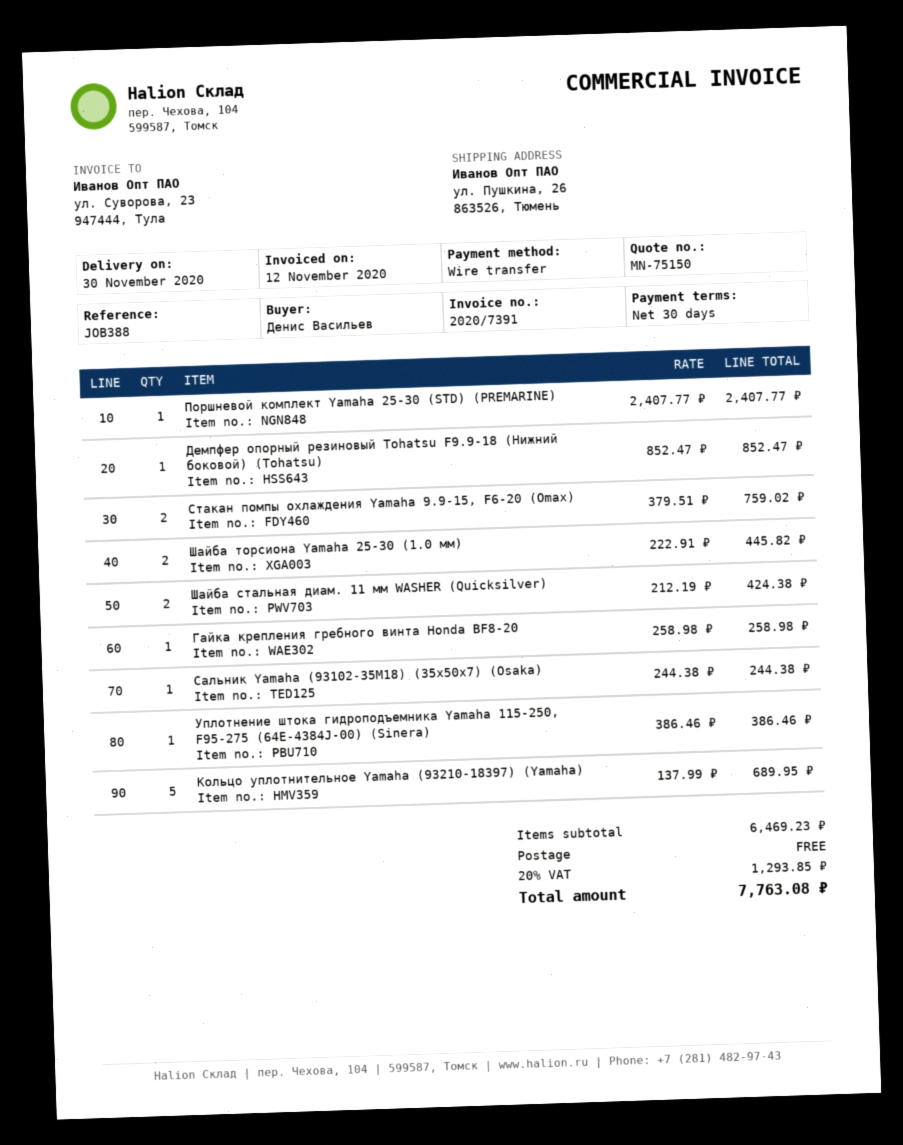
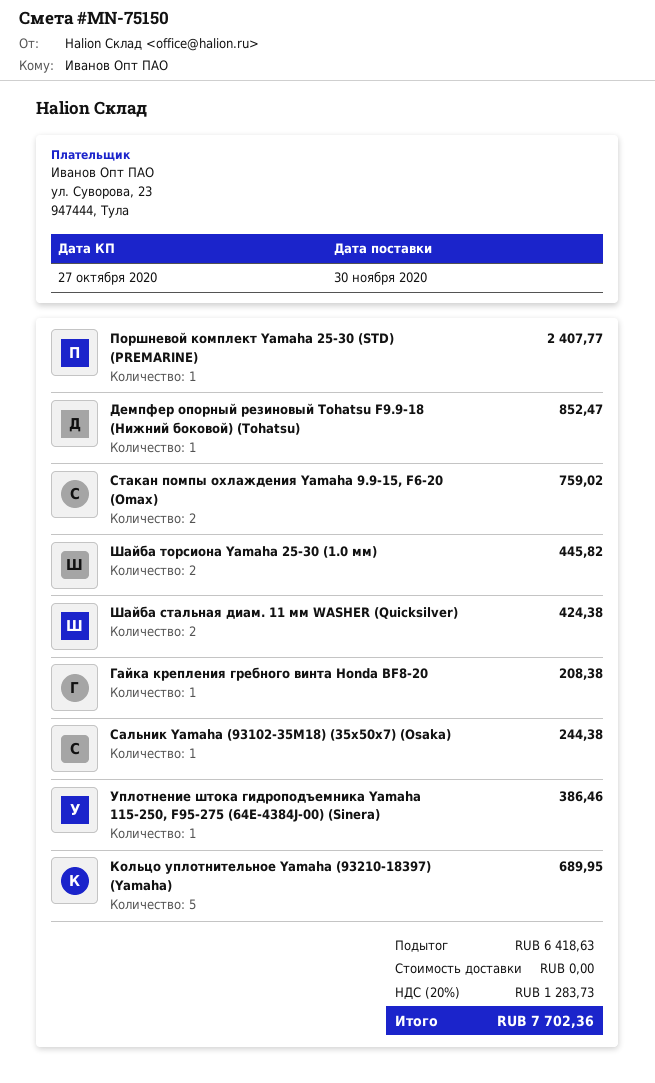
Гайка крепления гребного винта Honda BF8-20: 1 for 258.98 -> 1 for 208.38
subtotal: 6469.23 -> 6418.63
tax: 20% = 1293.85 -> 20% = 1283.73
total: 7763.08 -> 7702.36

